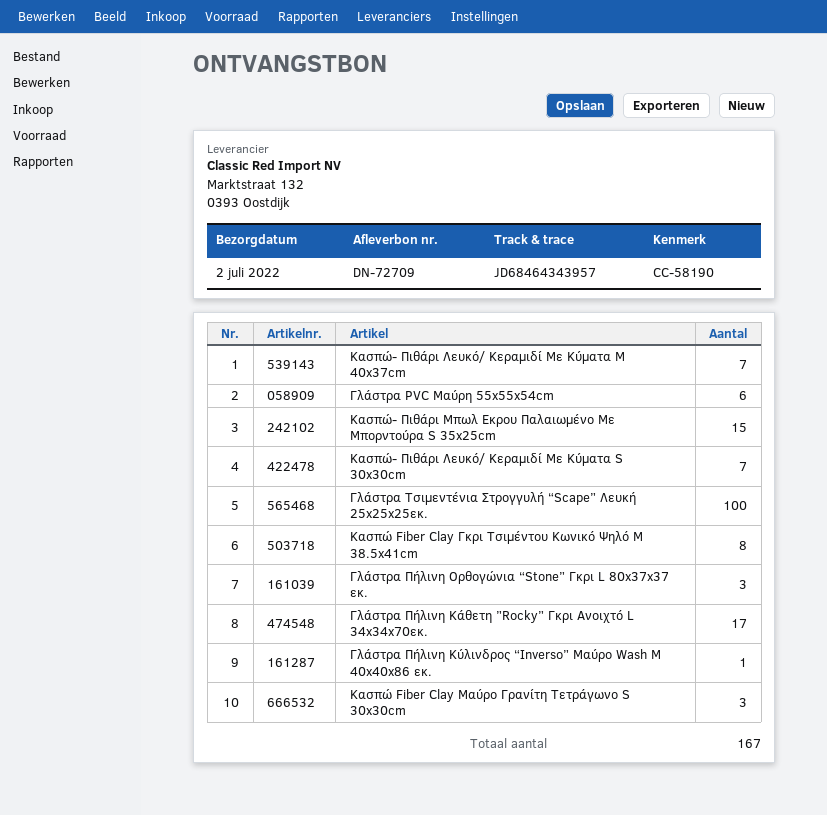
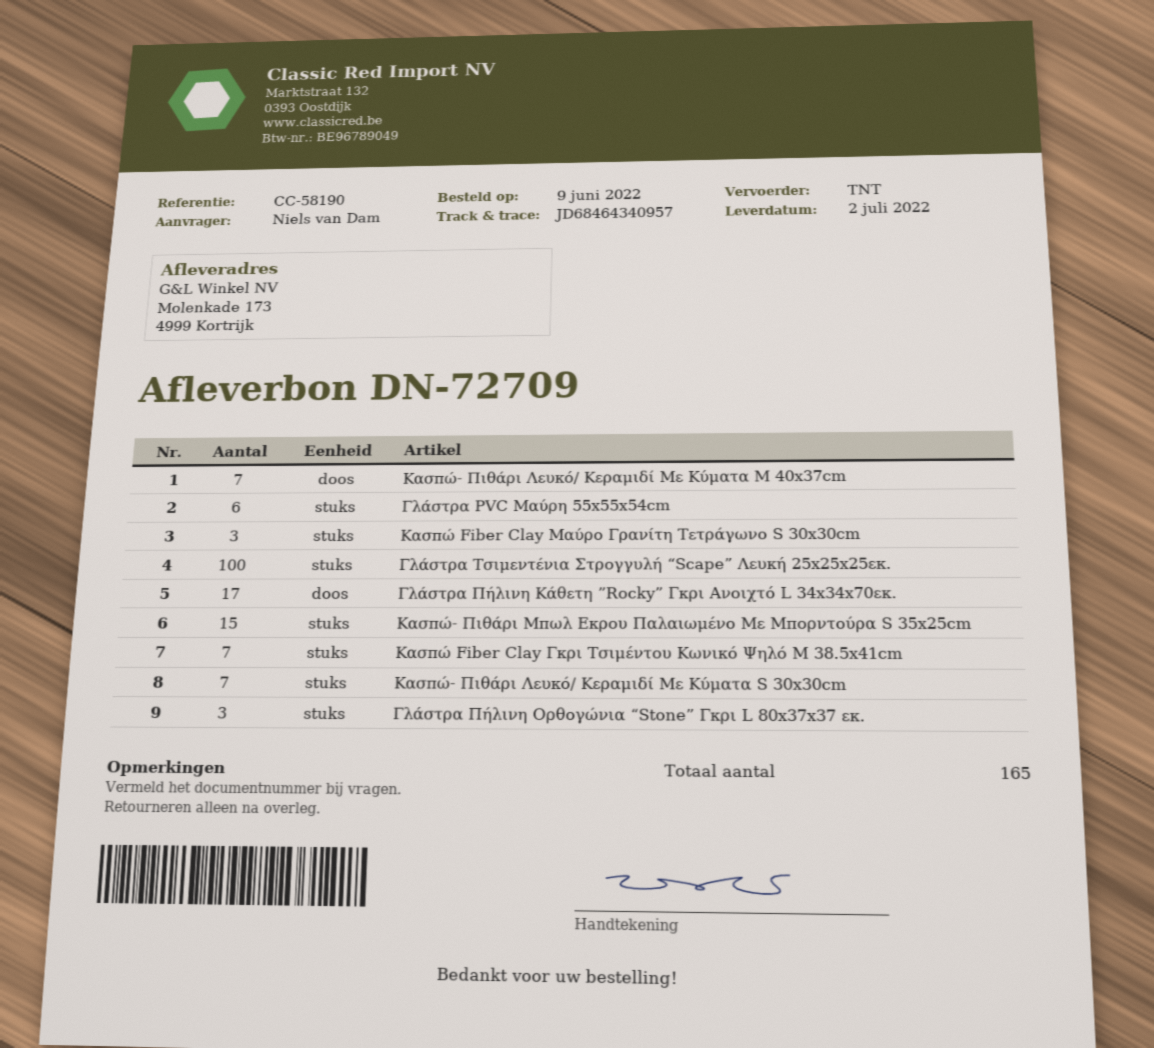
tracking number: JD68464343957 -> JD68464340957
Κασπώ Fiber Clay Γκρι Τσιμέντου Κωνικό Ψηλό M 38.5x41cm: 8 -> 7
Γλάστρα Πήλινη Κύλινδρος “Inverso” Μαύρο Wash M 40x40x86 εκ.: 1 -> none
total quantity: 167 -> 165

